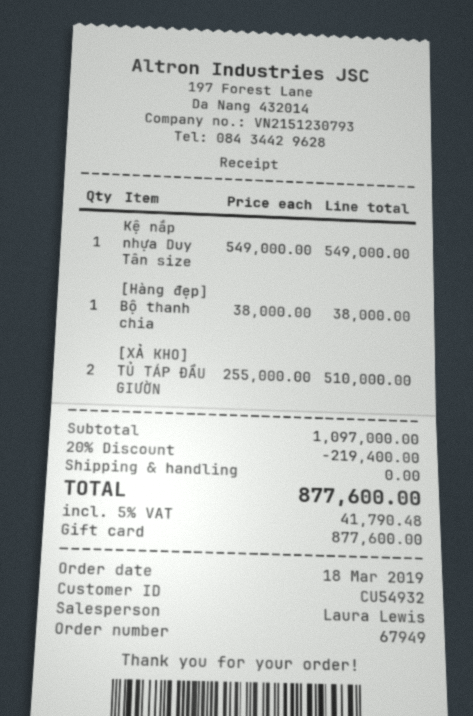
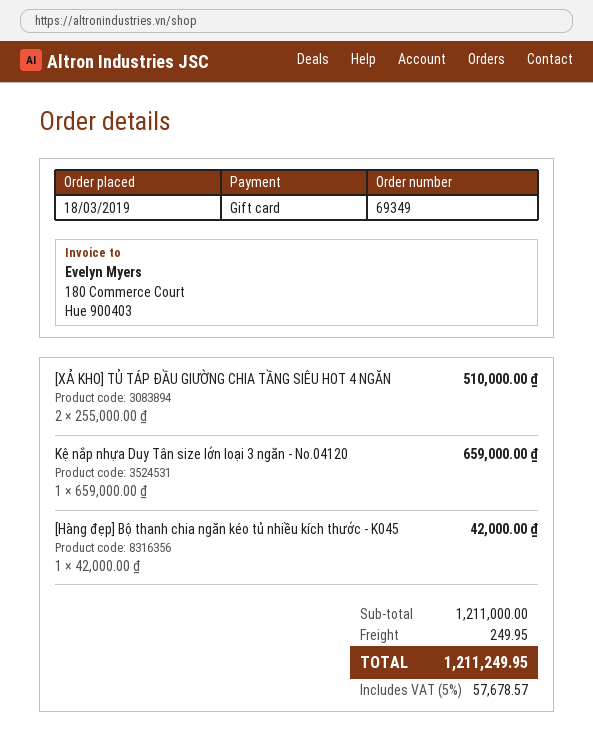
order number: 67949 -> 69349
Kệ nắp nhựa Duy Tân size: 1 x 549000.00 = 549000.00 -> 1 x 659000.00 = 659000.00
[Hàng đẹp] Bộ thanh chia: 1 x 38000.00 = 38000.00 -> 1 x 42000.00 = 42000.00
subtotal: 1097000.00 -> 1211000.00
discount: 20% = 219400.00 -> none
shipping: 0.00 -> 249.95
tax: 5% = 41790.48 -> 5% = 57678.57
total: 877600.00 -> 1211249.95

